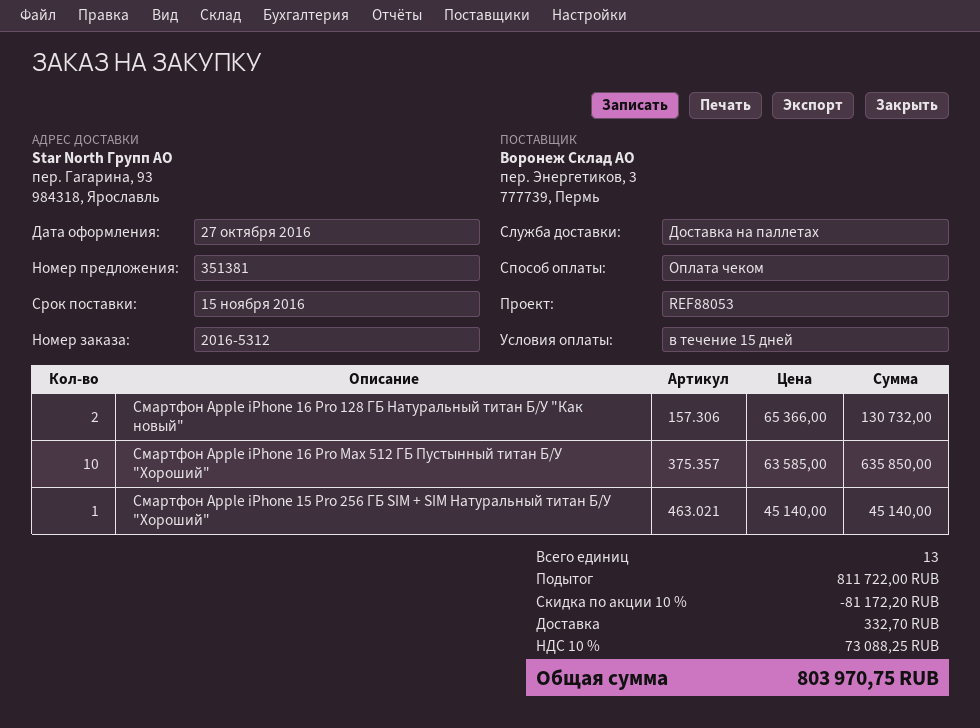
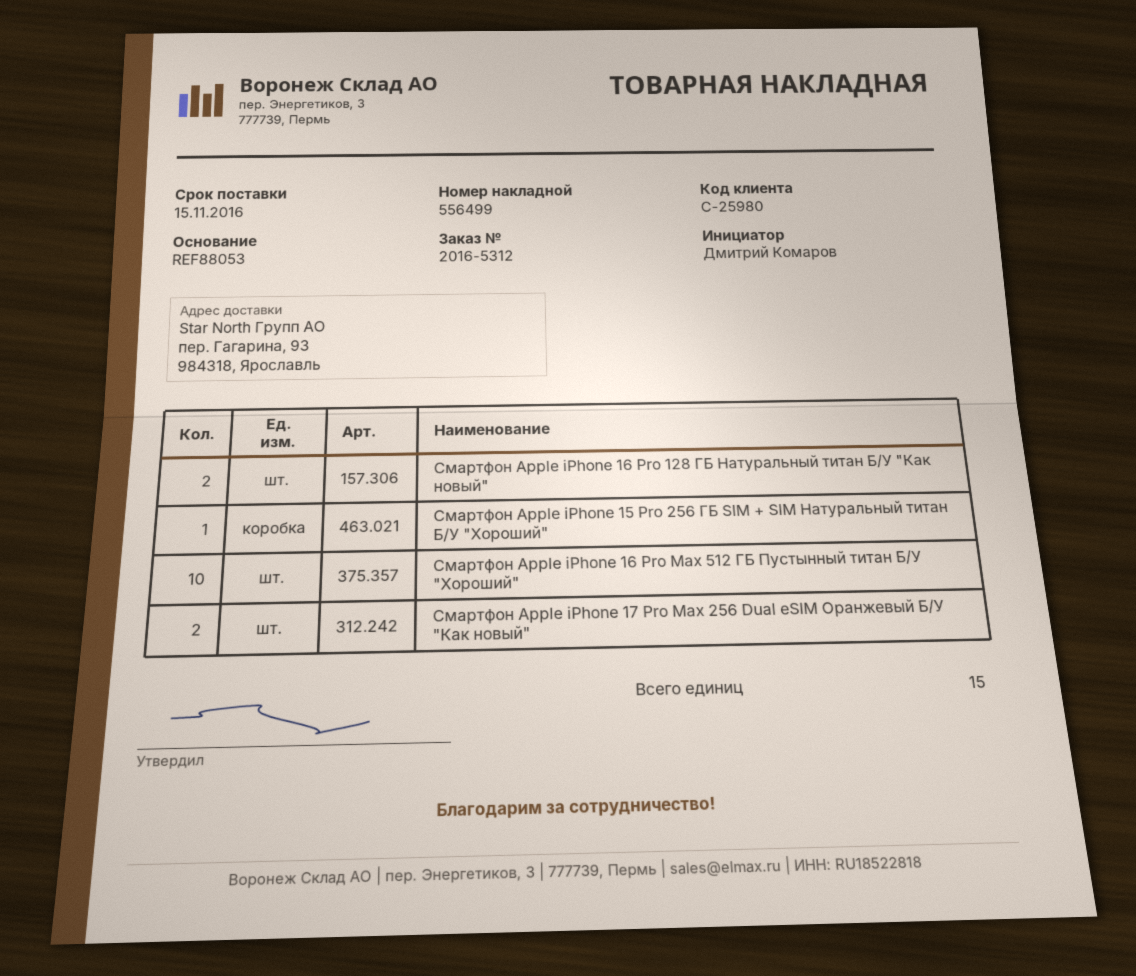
Смартфон Apple iPhone 17 Pro Max 256 Dual eSIM Оранжевый Б/У "Как новый": none -> 2
total quantity: 13 -> 15

